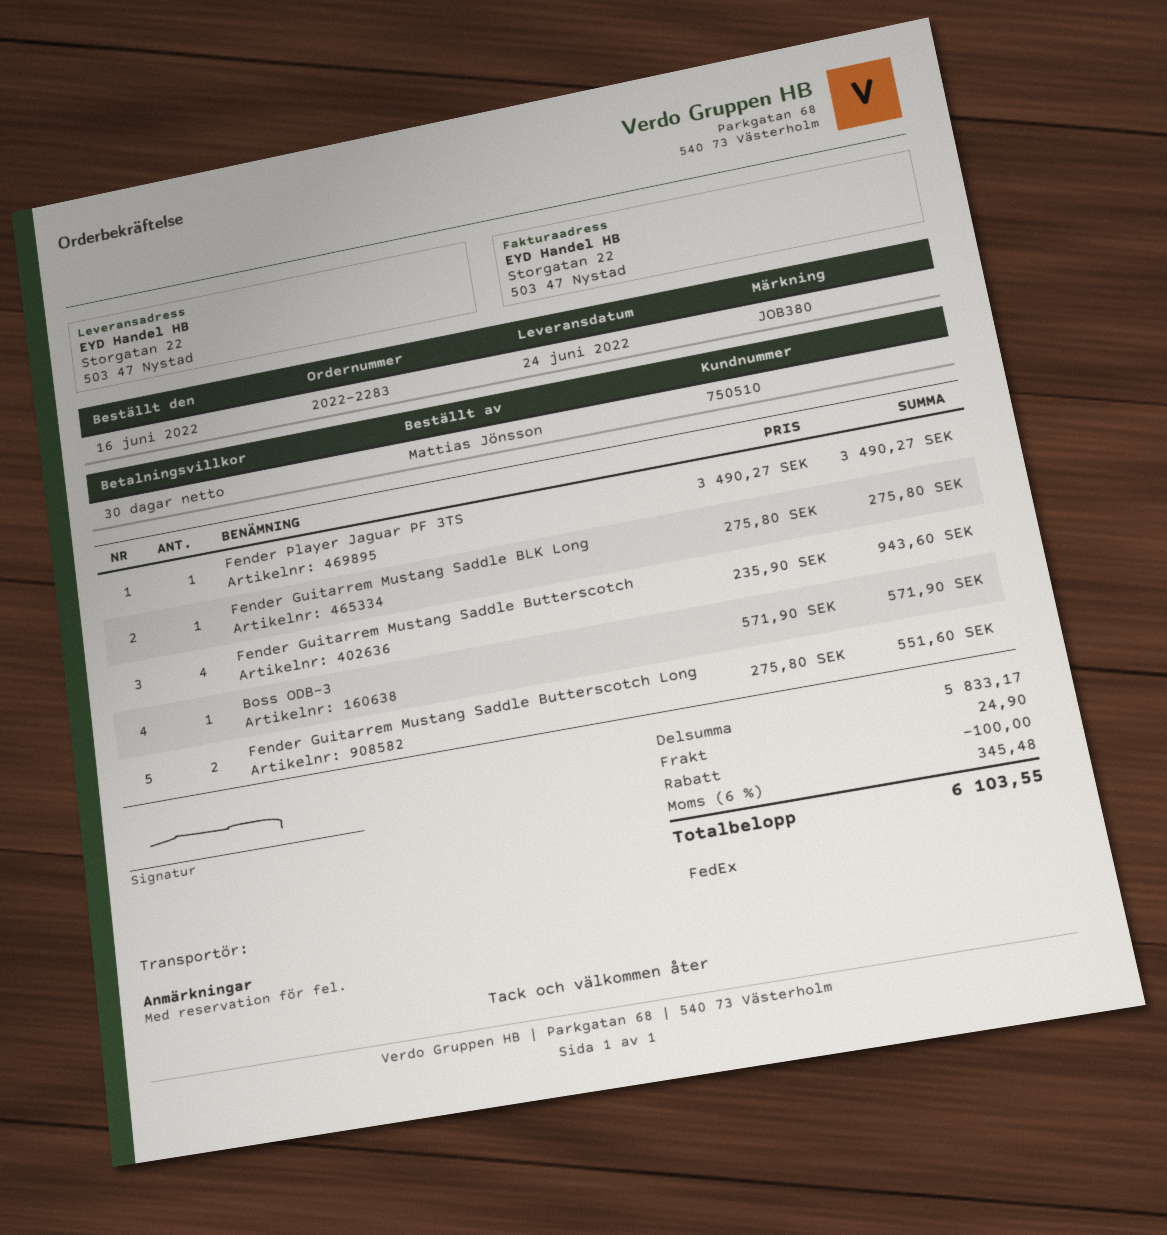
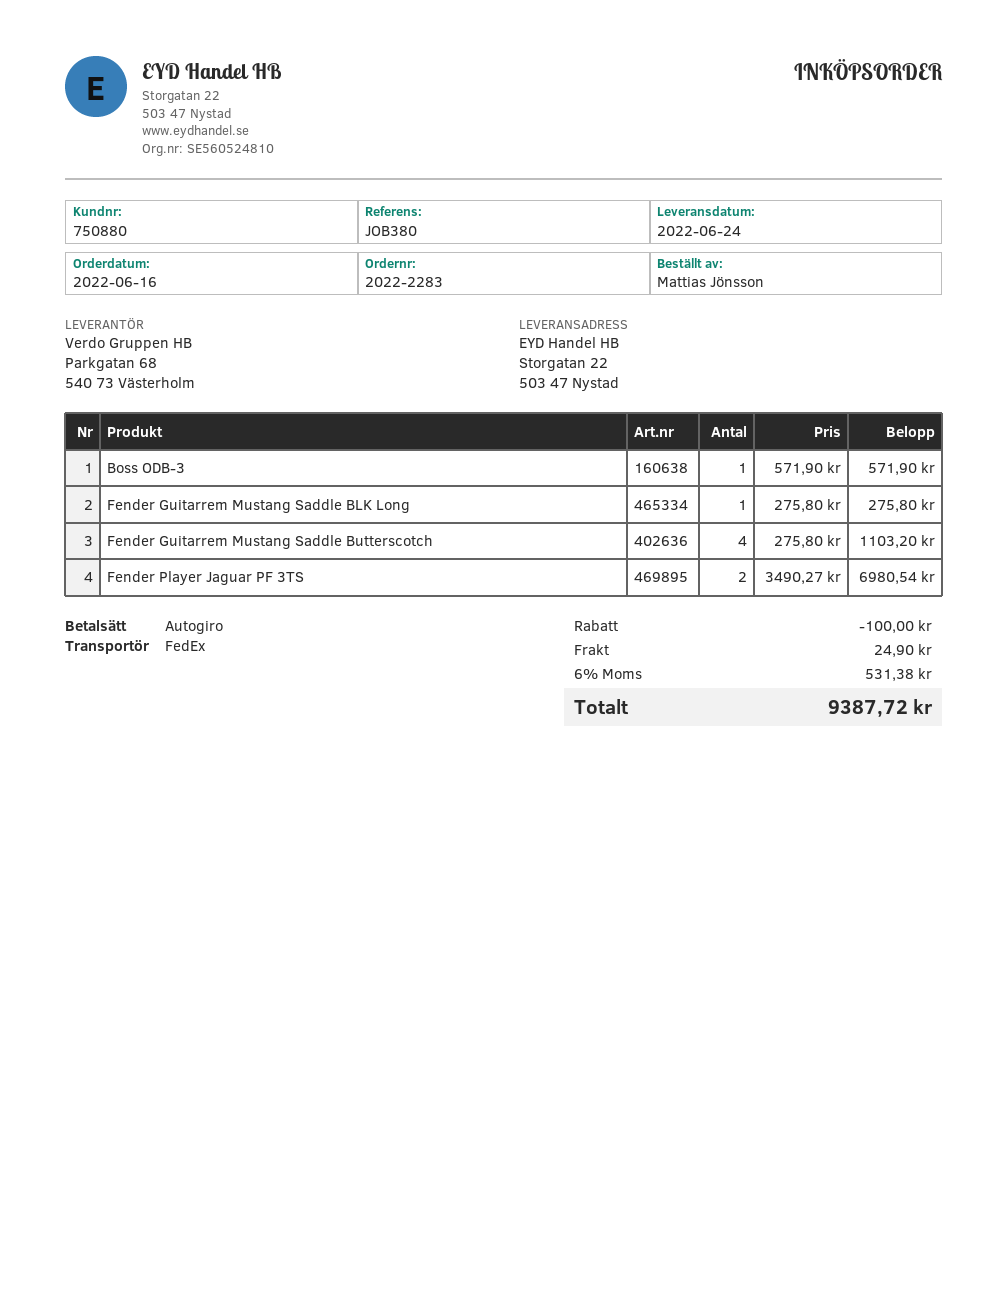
customer number: 750510 -> 750880
Fender Player Jaguar PF 3TS: 1 x 3490.27 = 3490.27 -> 2 x 3490.27 = 6980.54
Fender Guitarrem Mustang Saddle Butterscotch: 4 x 235.90 = 943.60 -> 4 x 275.80 = 1103.20
Fender Guitarrem Mustang Saddle Butterscotch Long: 2 x 275.80 = 551.60 -> none
tax: 6% = 345.48 -> 6% = 531.38
total: 6103.55 -> 9387.72

